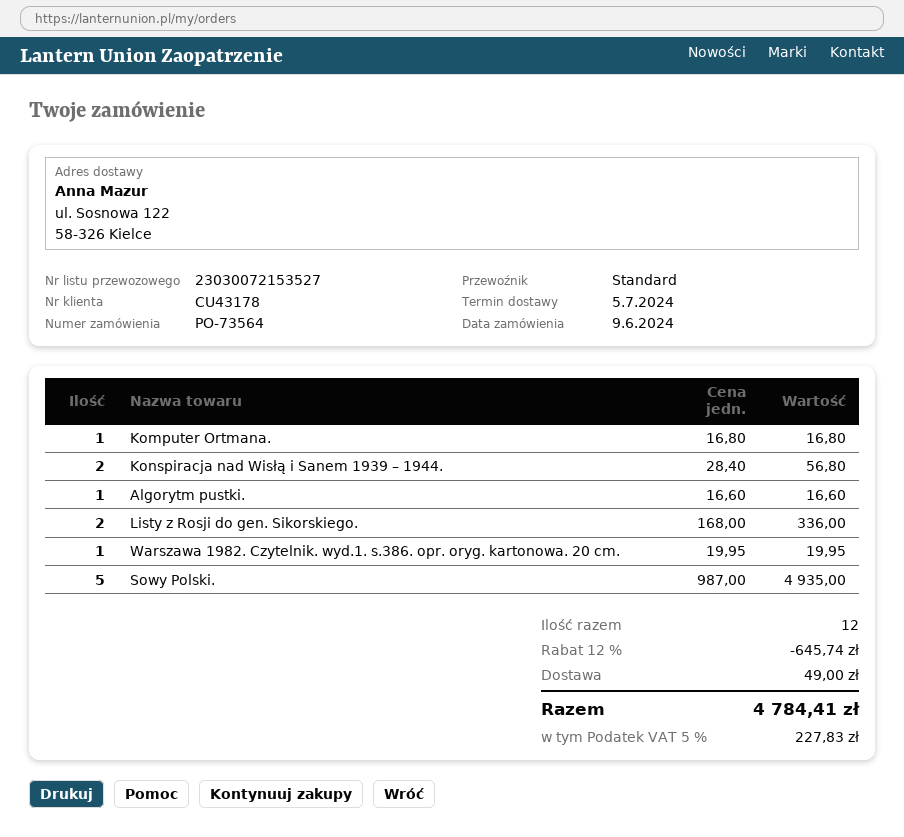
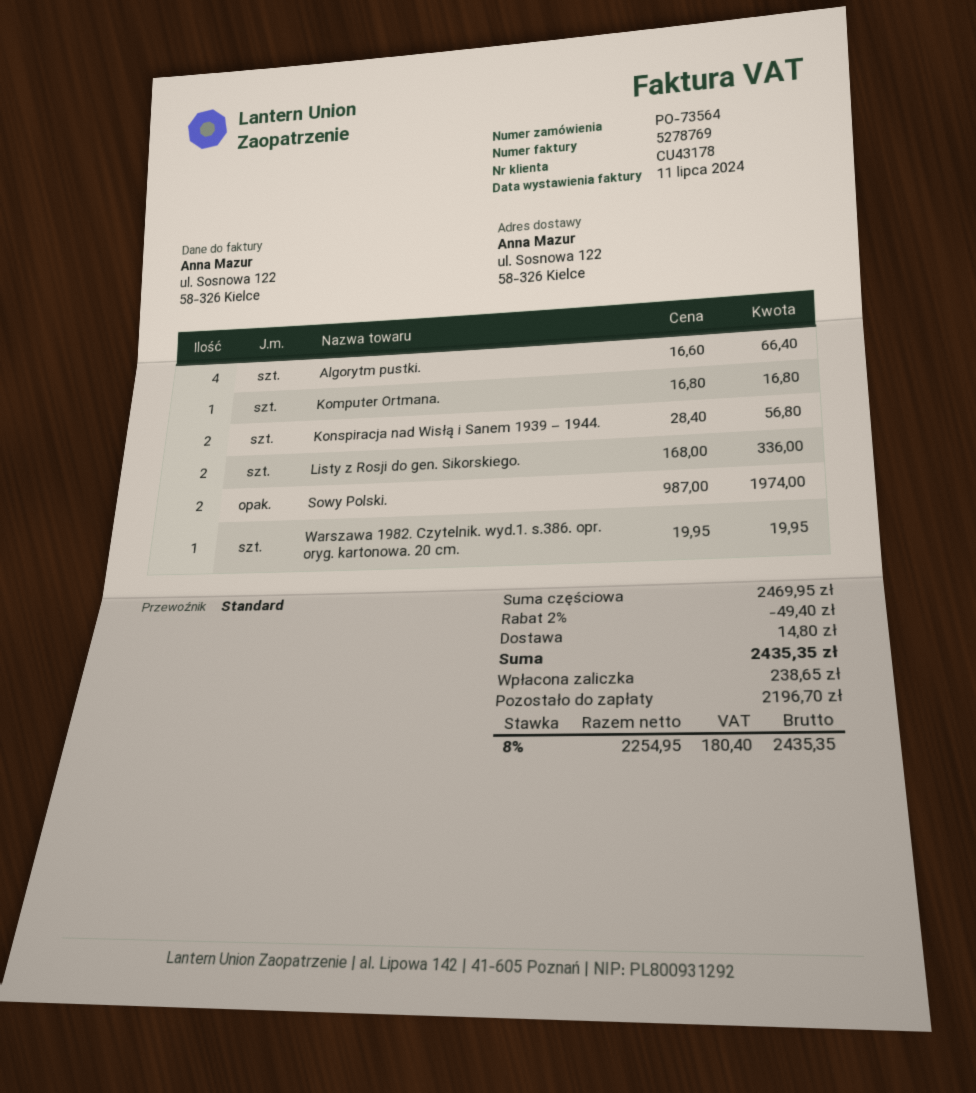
Algorytm pustki.: 1 x 16.60 = 16.60 -> 4 x 16.60 = 66.40
Sowy Polski.: 5 x 987.00 = 4935.00 -> 2 x 987.00 = 1974.00
discount: 12% = 645.74 -> 2% = 49.40
shipping: 49.00 -> 14.80
tax: 5% = 227.83 -> 8% = 180.40
total: 4784.41 -> 2435.35

